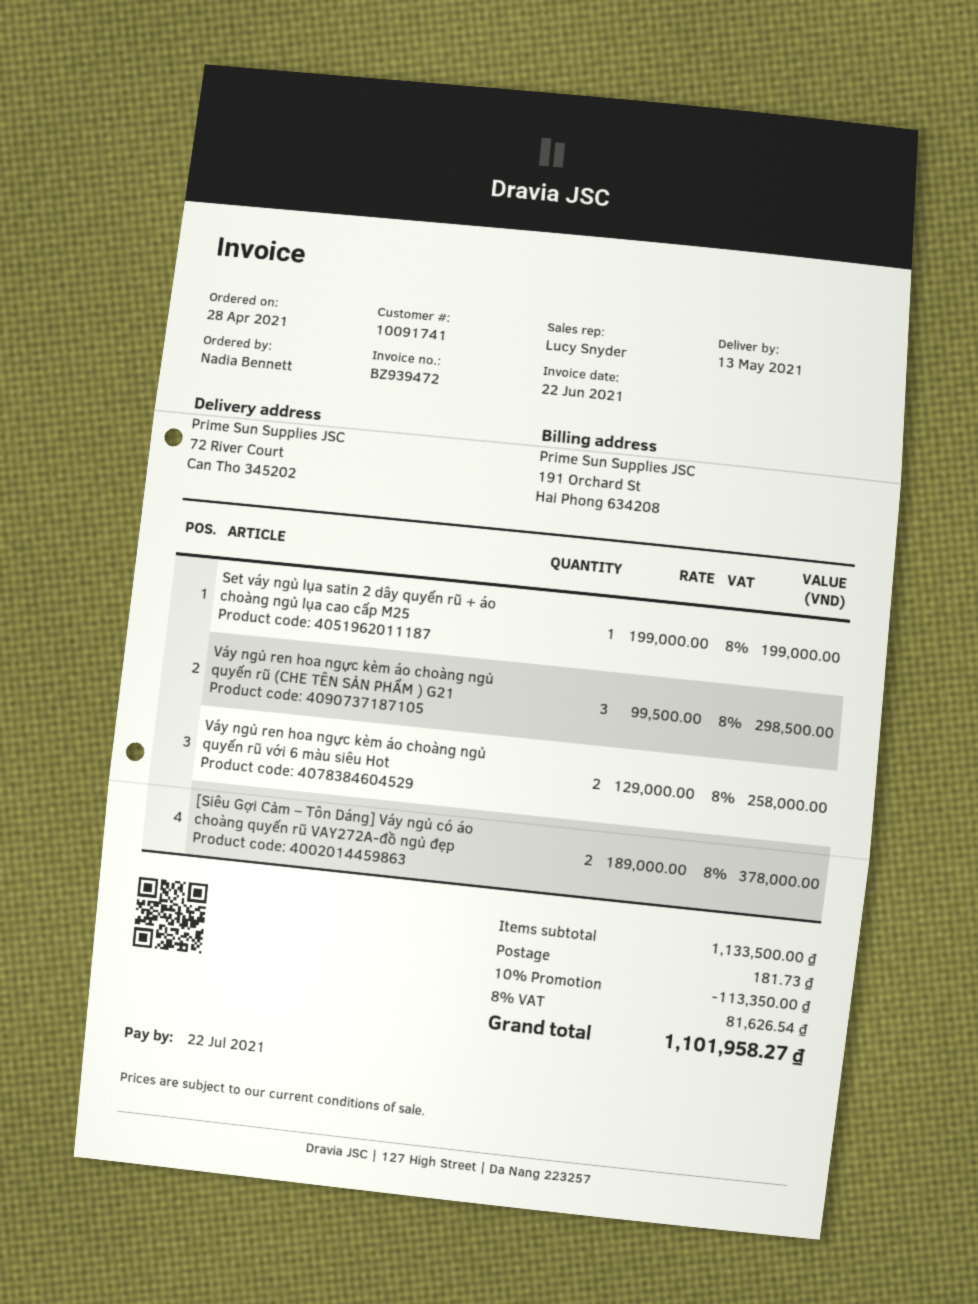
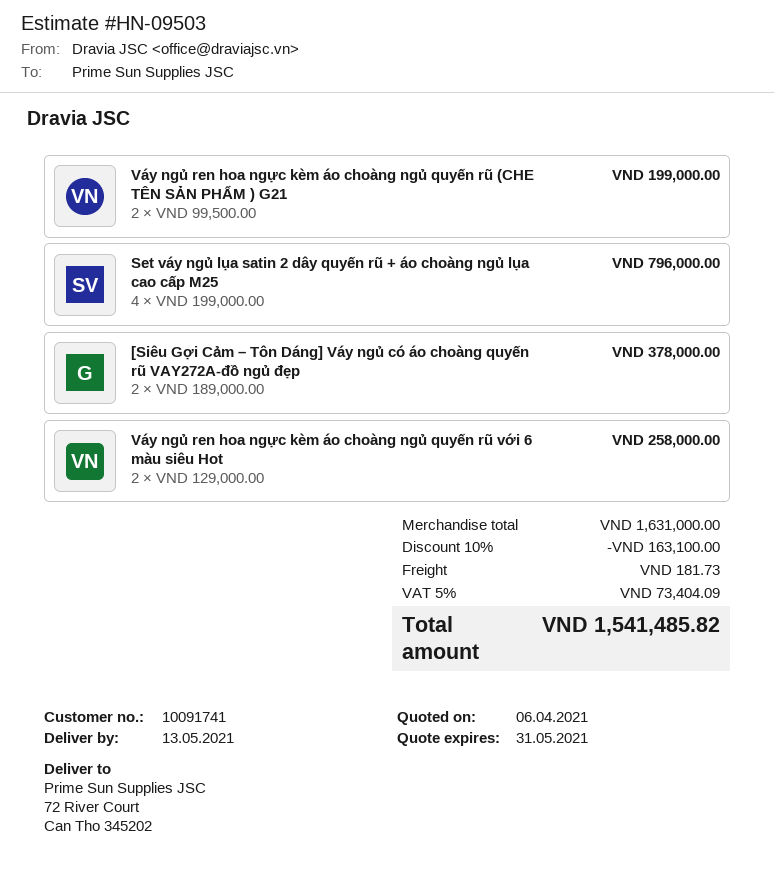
Set váy ngủ lụa satin 2 dây quyến rũ + áo choàng ngủ lụa cao cấp M25: 1 x 199000.00 = 199000.00 -> 4 x 199000.00 = 796000.00
Váy ngủ ren hoa ngực kèm áo choàng ngủ quyến rũ (CHE TÊN SẢN PHẨM ) G21: 3 x 99500.00 = 298500.00 -> 2 x 99500.00 = 199000.00
subtotal: 1133500.00 -> 1631000.00
discount: 10% = 113350.00 -> 10% = 163100.00
tax: 8% = 81626.54 -> 5% = 73404.09
total: 1101958.27 -> 1541485.82

